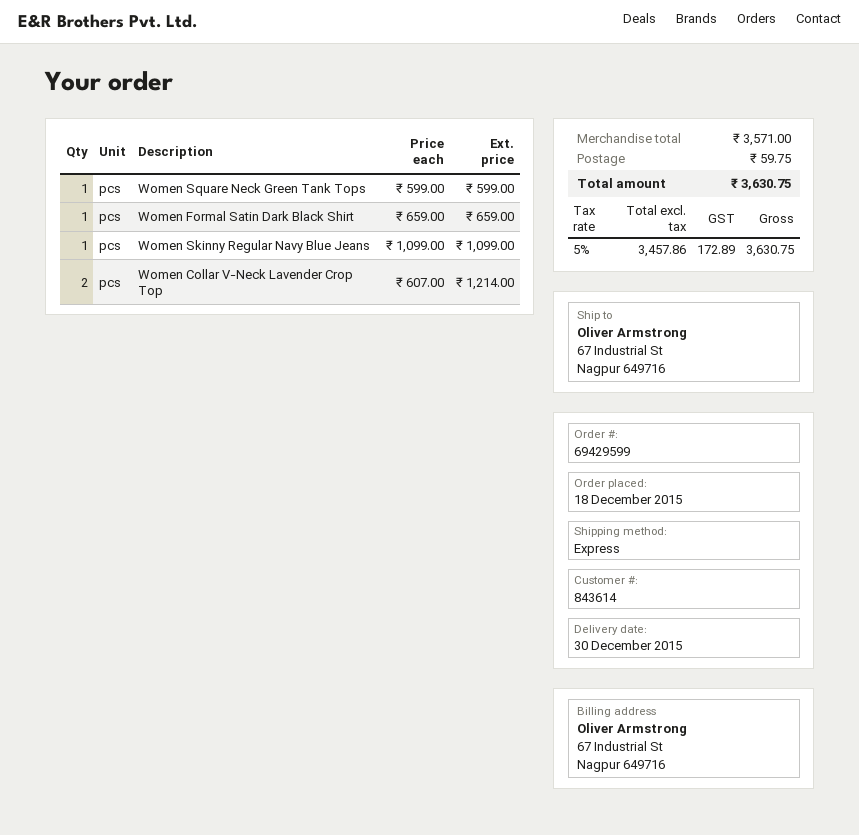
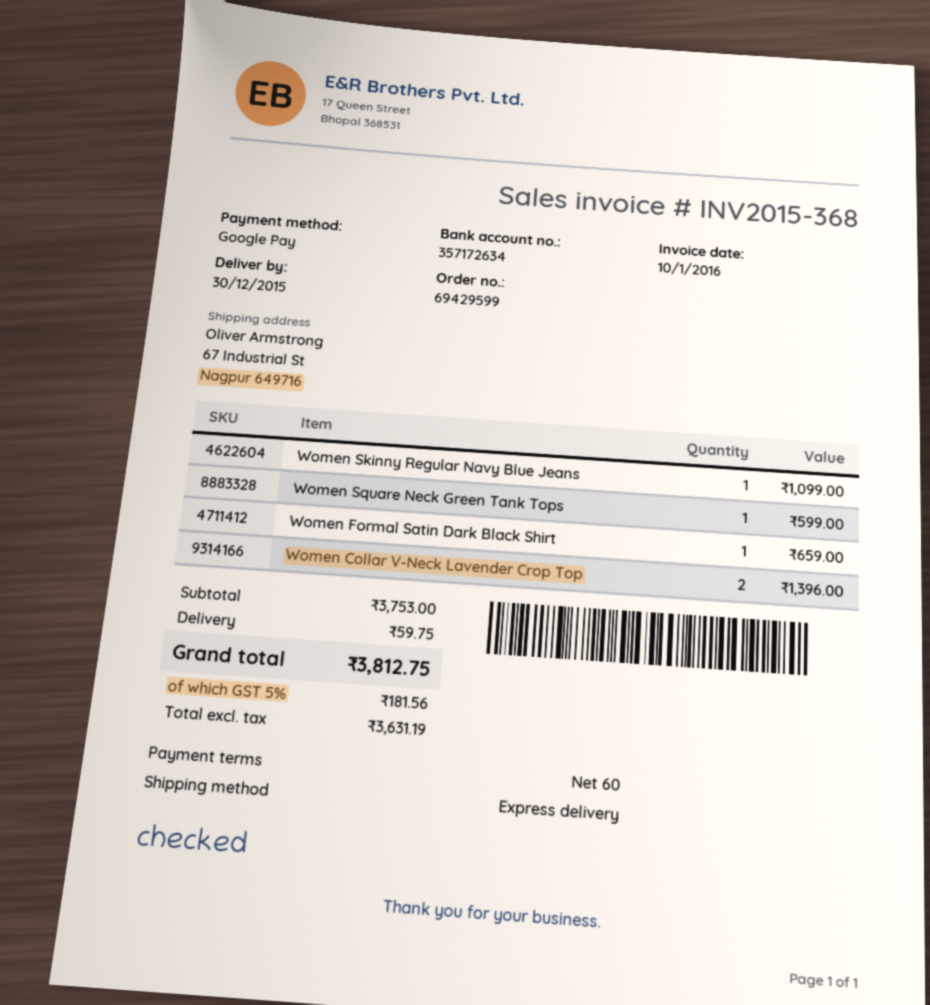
Women Collar V-Neck Lavender Crop Top: 2 for 1214.00 -> 2 for 1396.00
subtotal: 3571.00 -> 3753.00
net: 3457.86 -> 3631.19
tax: 5% = 172.89 -> 5% = 181.56
total: 3630.75 -> 3812.75

